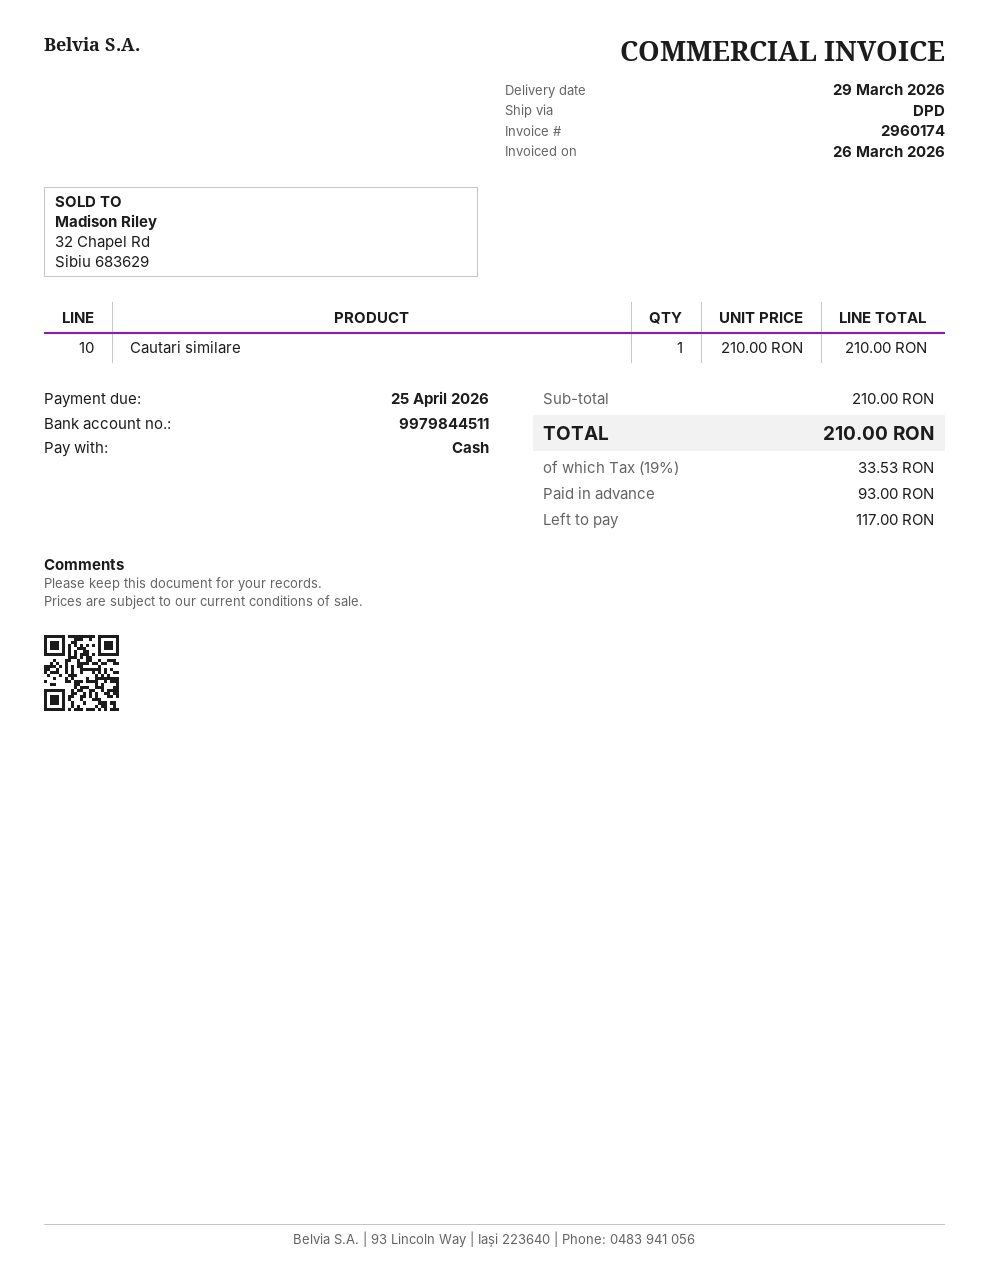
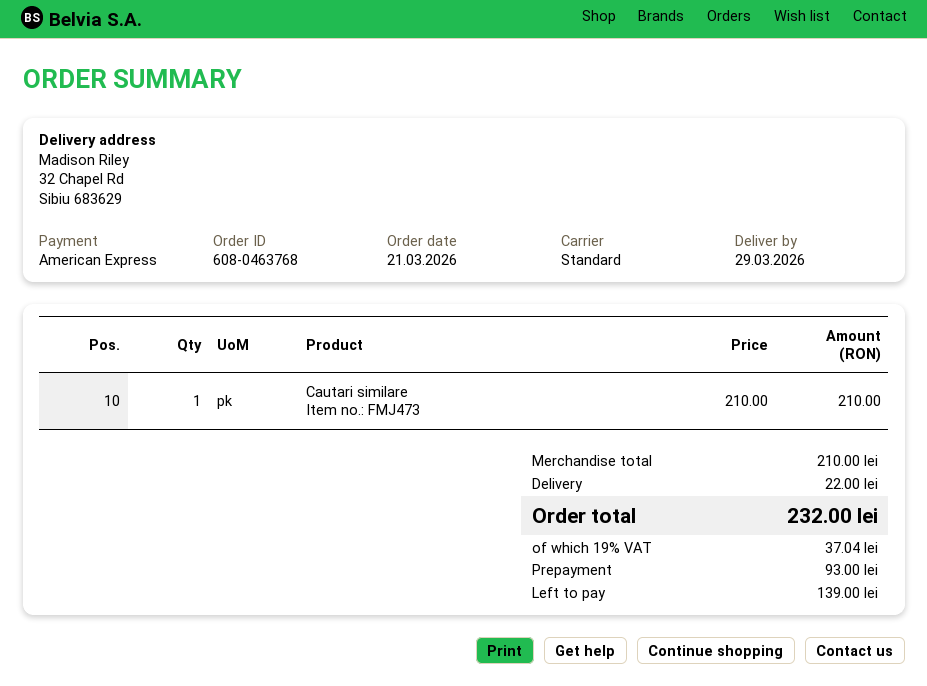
payment method: cash -> American Express
shipping method: DPD -> standard
shipping: none -> 22.00
tax: 19% = 33.53 -> 19% = 37.04
total: 210.00 -> 232.00
balance: 117.00 -> 139.00

